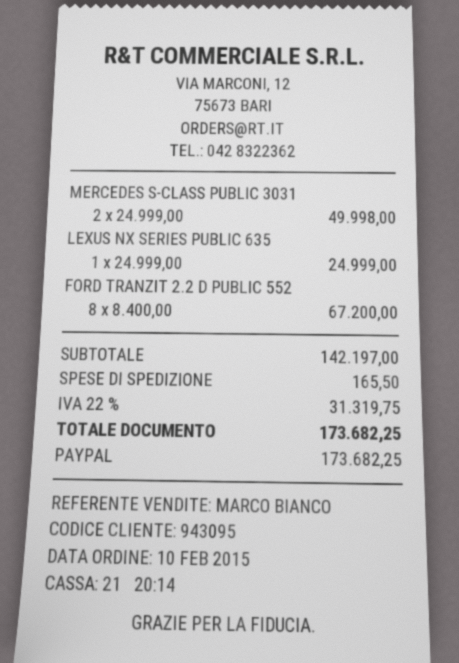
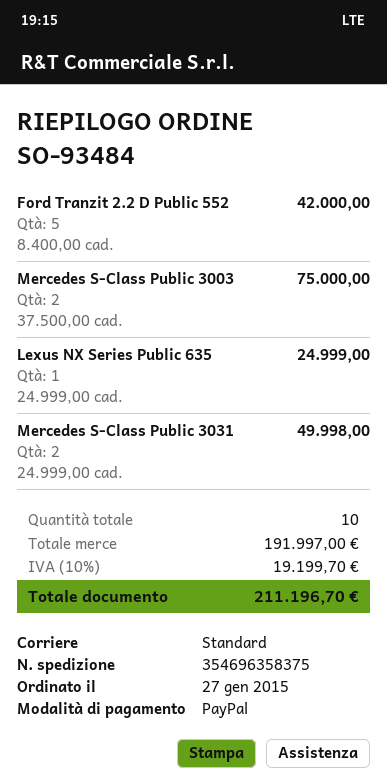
order date: 2015-02-10 -> 2015-01-27
FORD TRANZIT 2.2 D PUBLIC 552: 8 x 8400.00 = 67200.00 -> 5 x 8400.00 = 42000.00
Mercedes S-Class Public 3003: none -> 2 x 37500.00 = 75000.00
subtotal: 142197.00 -> 191997.00
shipping: 165.50 -> none
tax: 22% = 31319.75 -> 10% = 19199.70
total: 173682.25 -> 211196.70

